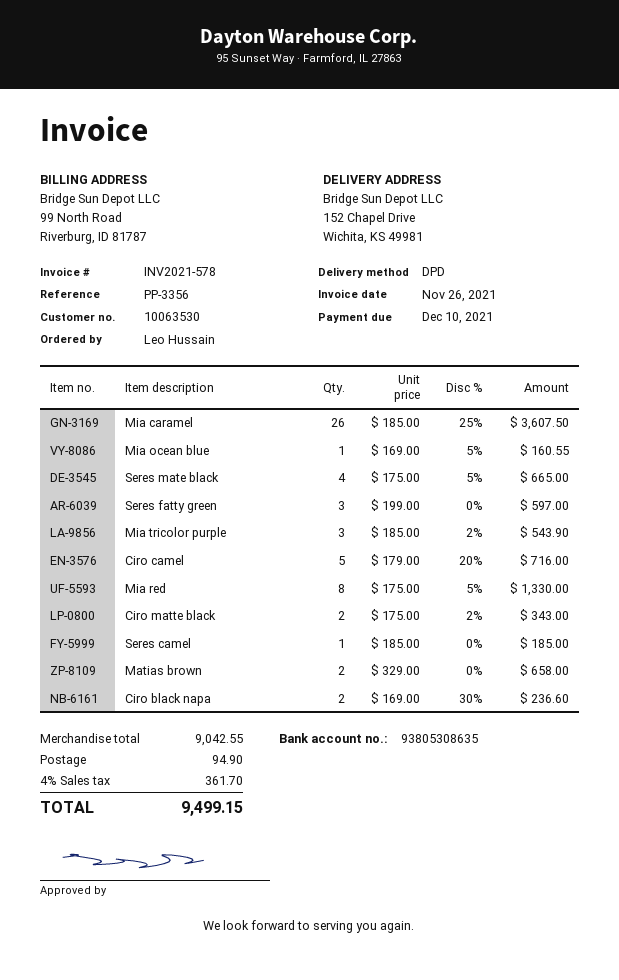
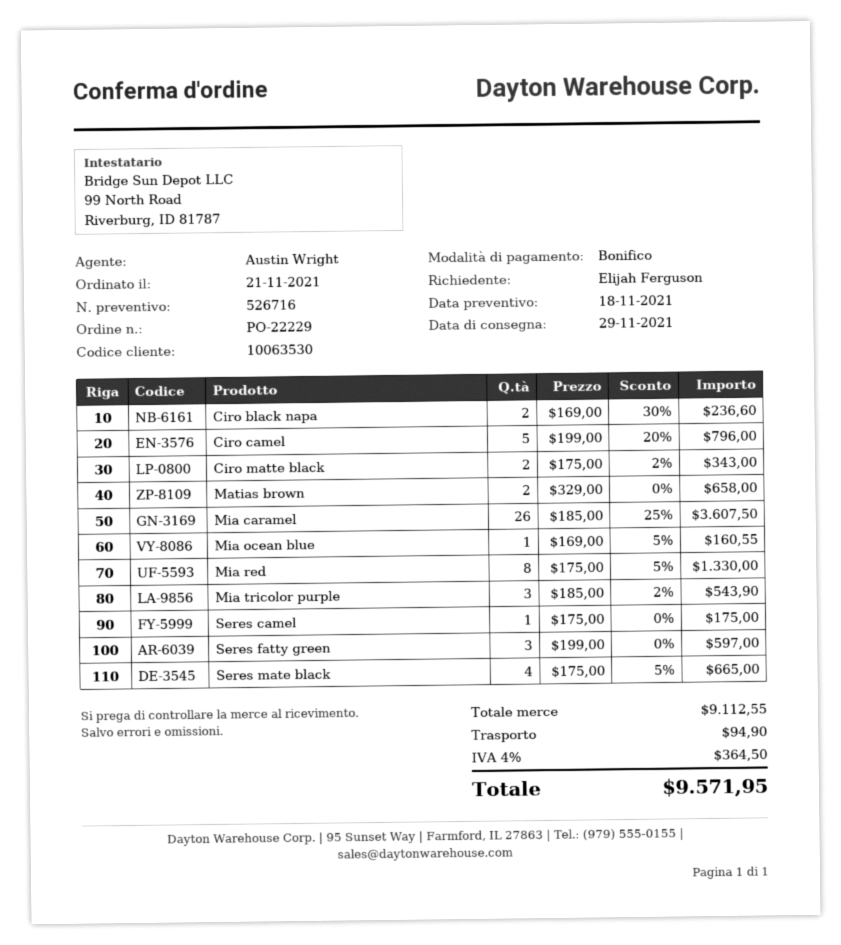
ordered by: Leo Hussain -> Elijah Ferguson
Ciro camel: 5 x 179.00 - 20% = 716.00 -> 5 x 199.00 - 20% = 796.00
Seres camel: 1 x 185.00 = 185.00 -> 1 x 175.00 = 175.00
subtotal: 9042.55 -> 9112.55
tax: 4% = 361.70 -> 4% = 364.50
total: 9499.15 -> 9571.95

